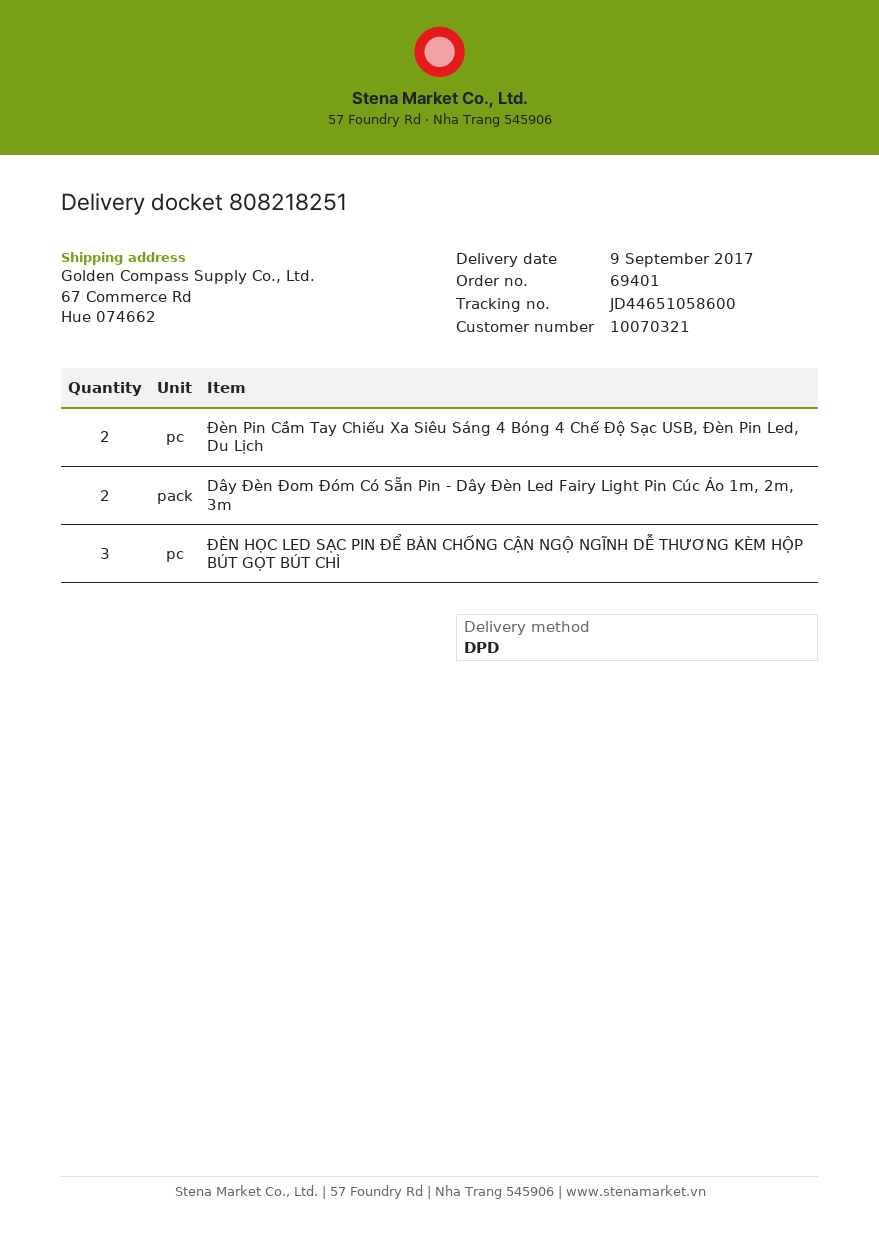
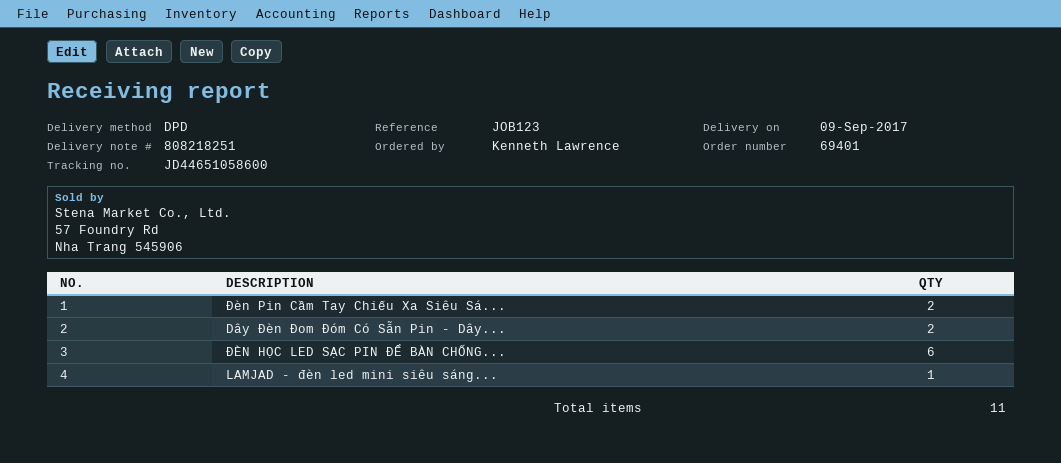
ĐÈN HỌC LED SẠC PIN ĐỂ BÀN CHỐNG CẬN NGỘ NGĨNH DỄ THƯƠNG KÈM HỘP BÚT GỌT BÚT CHÌ: 3 -> 6
LAMJAD - đèn led mini siêu sáng...: none -> 1

